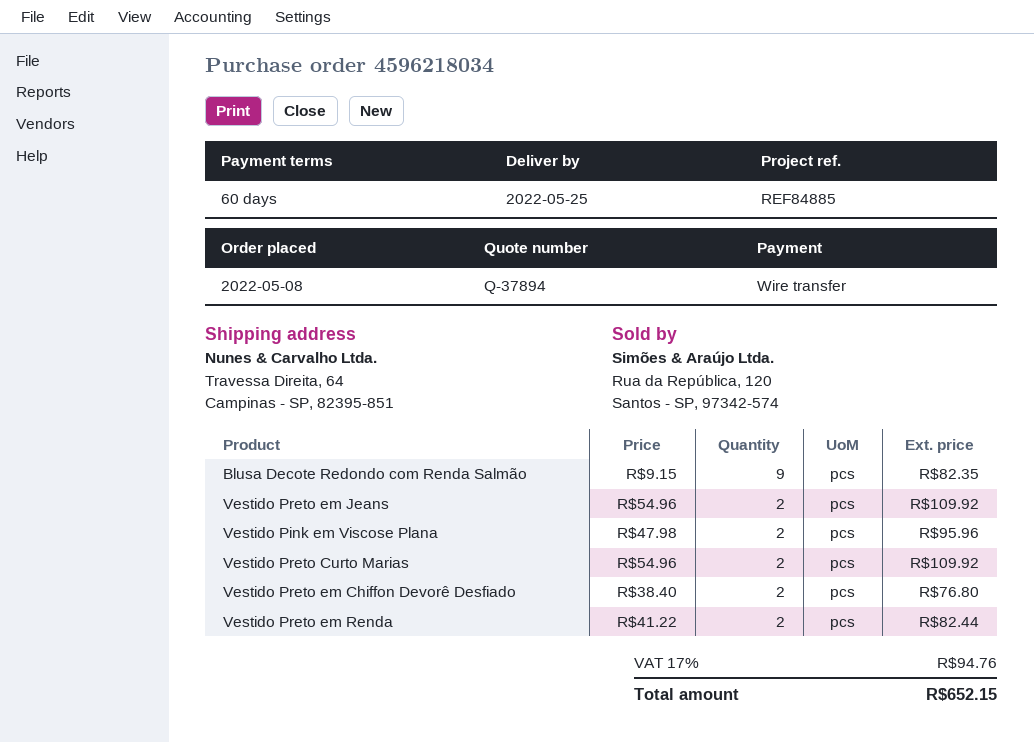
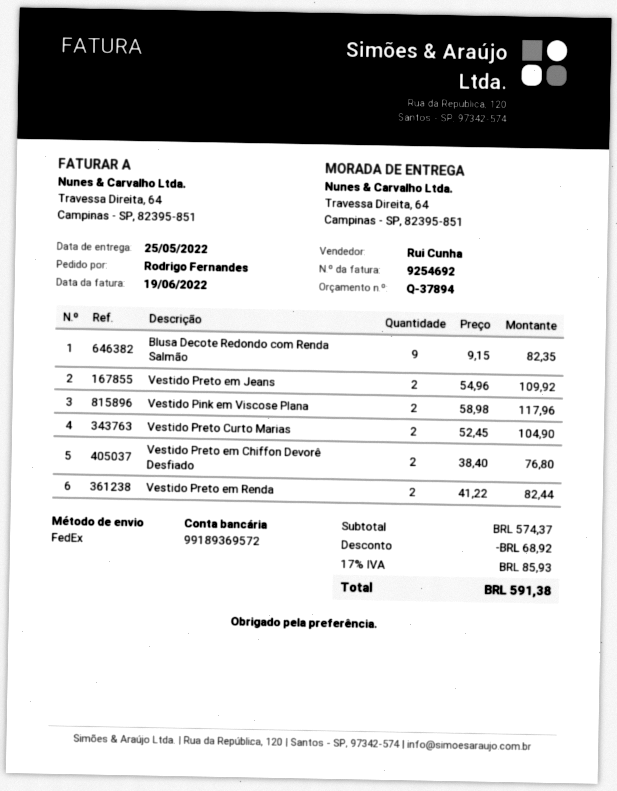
Vestido Pink em Viscose Plana: 2 x 47.98 = 95.96 -> 2 x 58.98 = 117.96
Vestido Preto Curto Marias: 2 x 54.96 = 109.92 -> 2 x 52.45 = 104.90
discount: none -> 68.92
tax: 17% = 94.76 -> 17% = 85.93
total: 652.15 -> 591.38

